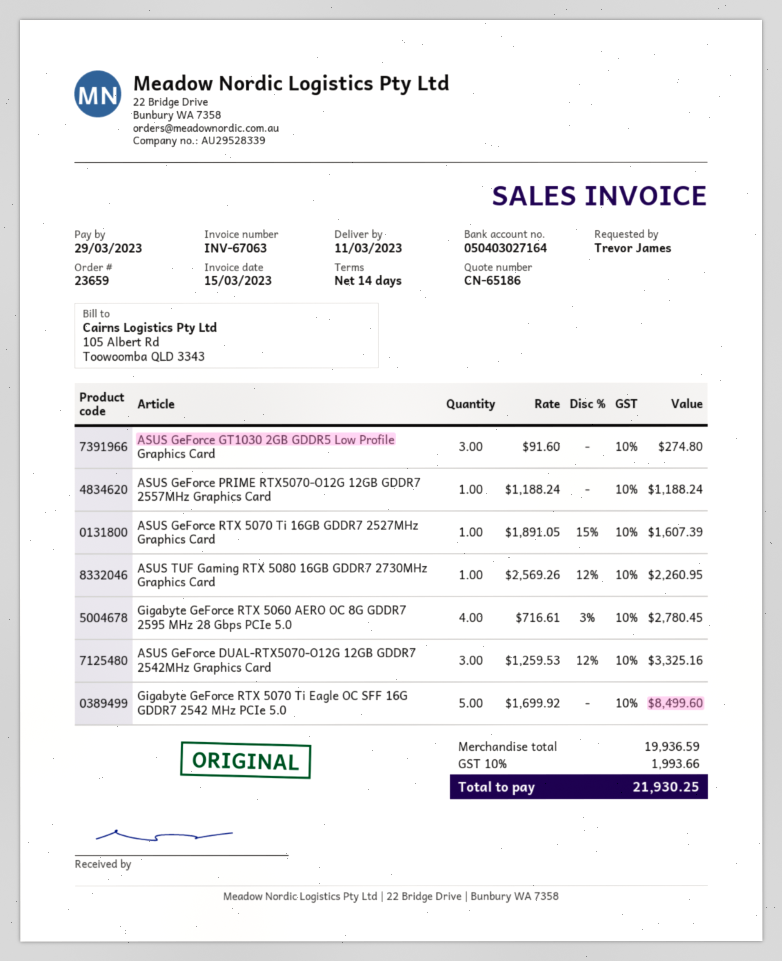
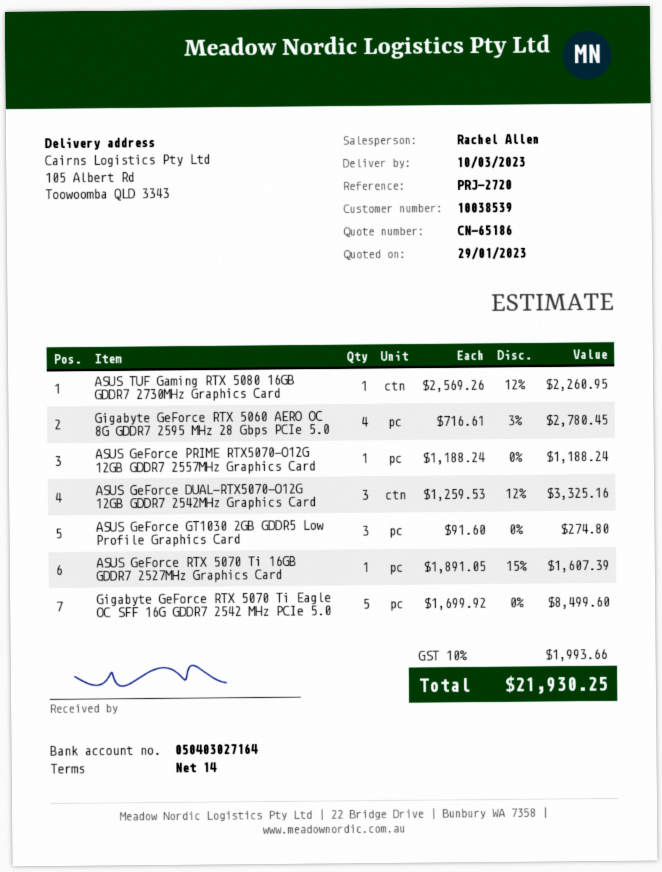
delivery date: 2023-03-11 -> 2023-03-10

